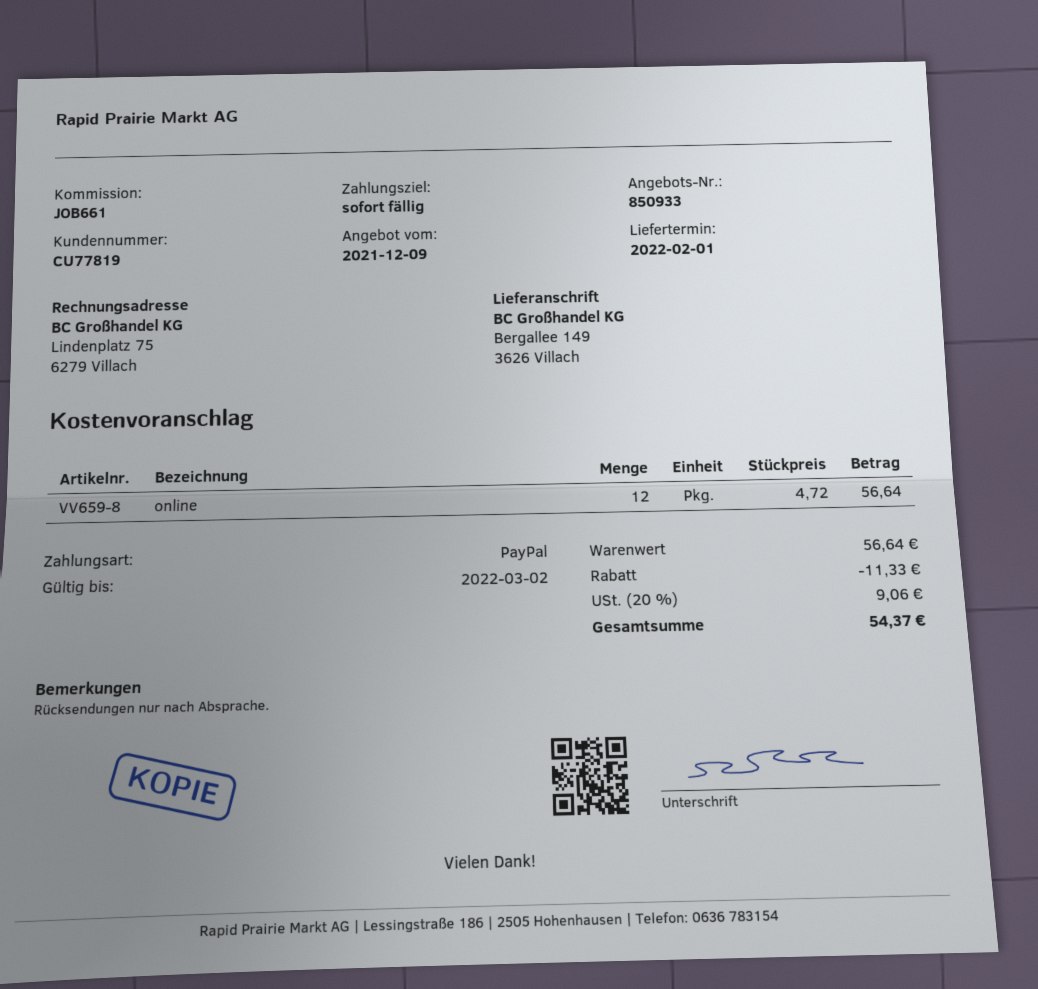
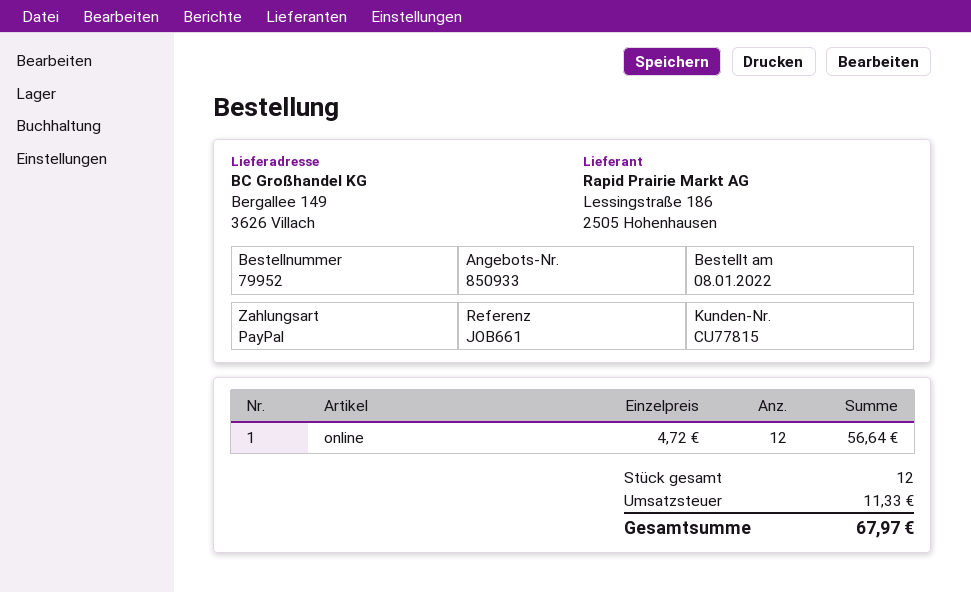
customer number: CU77819 -> CU77815
discount: 11.33 -> none
tax: 9.06 -> 11.33
total: 54.37 -> 67.97

